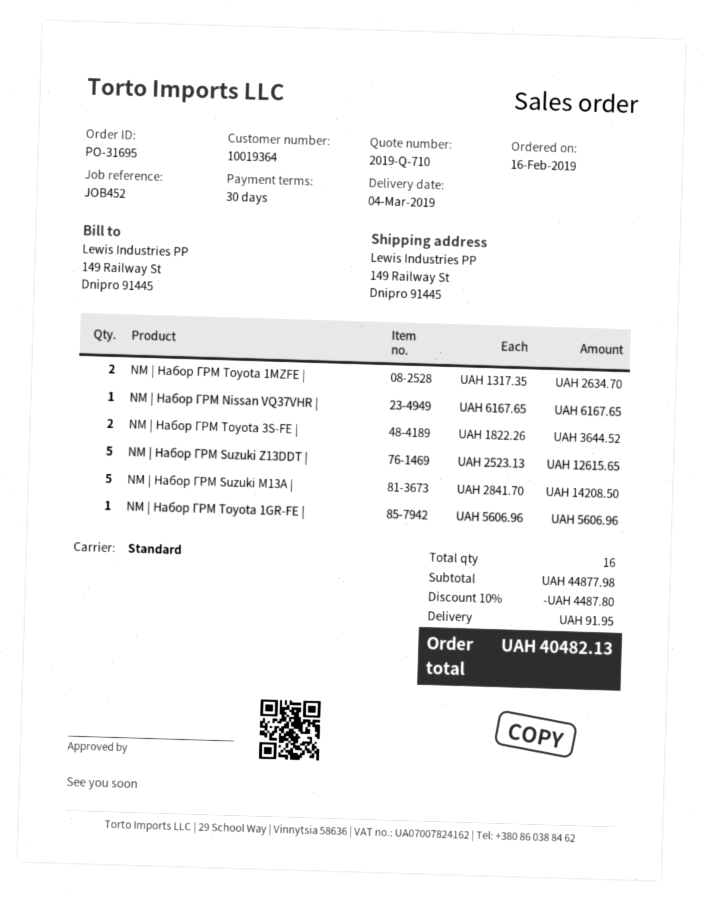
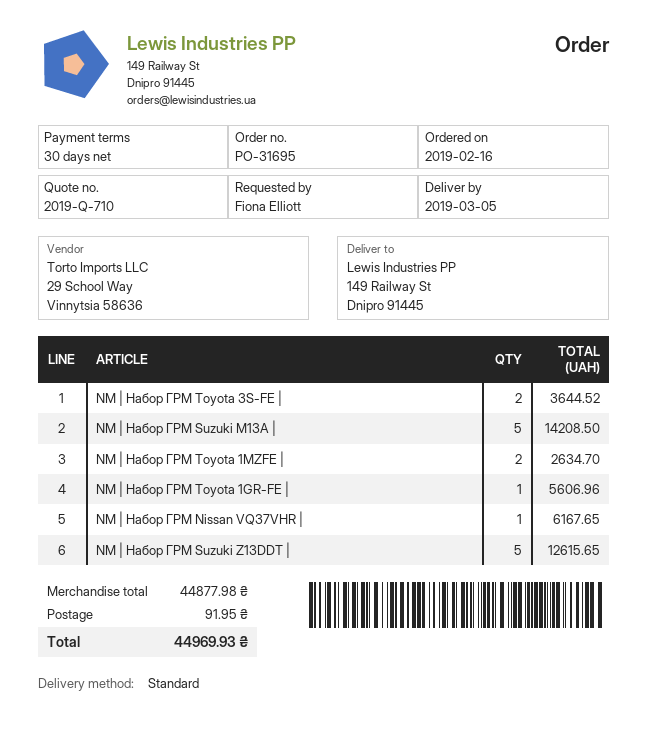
delivery date: 2019-03-04 -> 2019-03-05
discount: 10% = 4487.80 -> none
total: 40482.13 -> 44969.93

